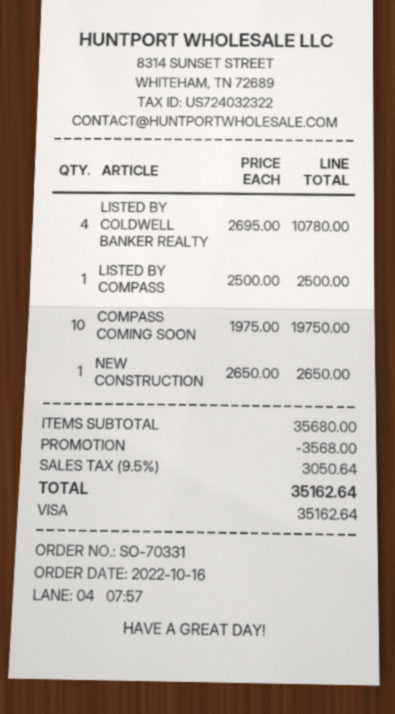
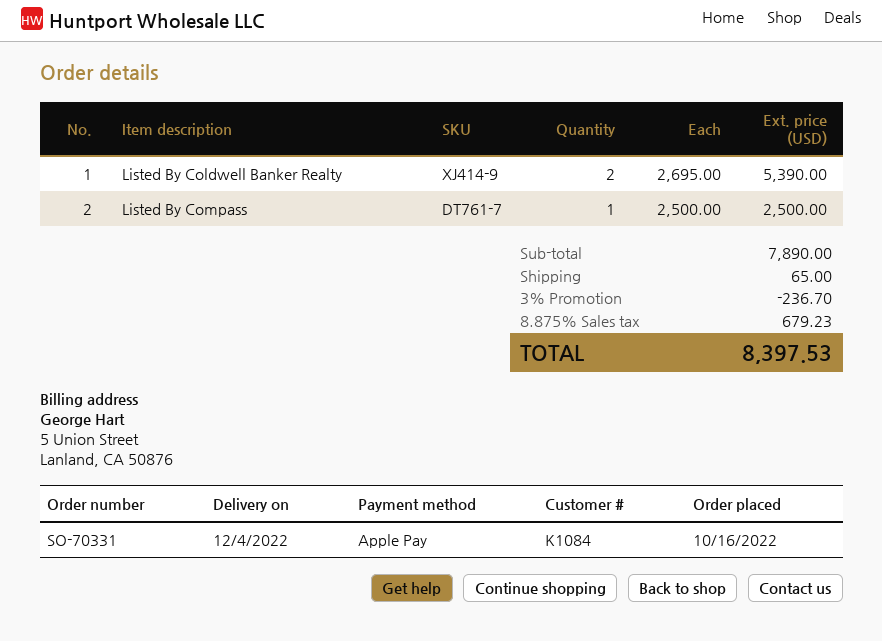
payment method: Visa -> Apple Pay
LISTED BY COLDWELL BANKER REALTY: 4 x 2695.00 = 10780.00 -> 2 x 2695.00 = 5390.00
COMPASS COMING SOON: 10 x 1975.00 = 19750.00 -> none
NEW CONSTRUCTION: 1 x 2650.00 = 2650.00 -> none
subtotal: 35680.00 -> 7890.00
discount: 3568.00 -> 236.70
shipping: none -> 65.00
tax: 9.5% = 3050.64 -> 8.875% = 679.23
total: 35162.64 -> 8397.53

